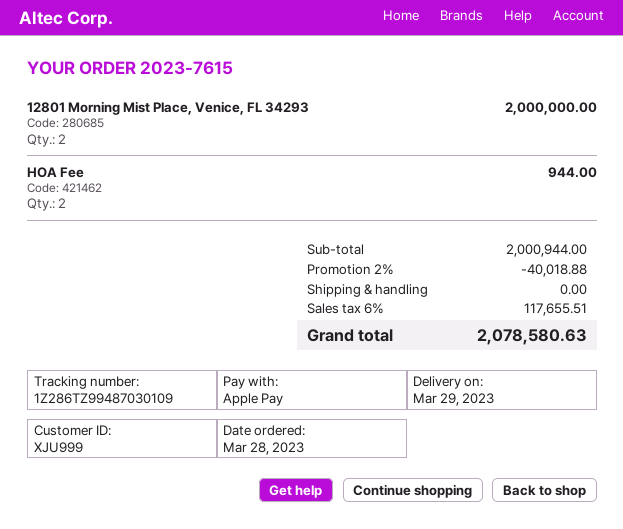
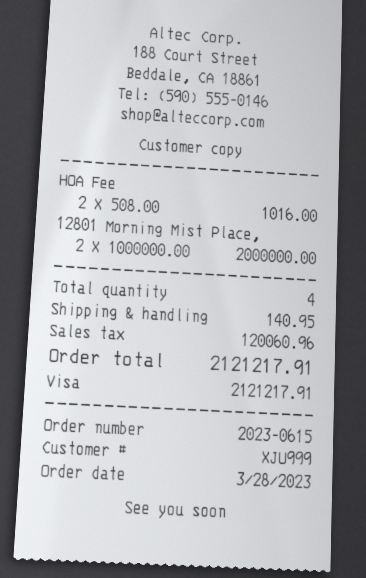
order number: 2023-7615 -> 2023-0615
payment method: Apple Pay -> Visa
HOA Fee: 2 for 944.00 -> 2 for 1016.00
discount: 2% = 40018.88 -> none
shipping: 0.00 -> 140.95
tax: 117655.51 -> 120060.96
total: 2078580.63 -> 2121217.91

